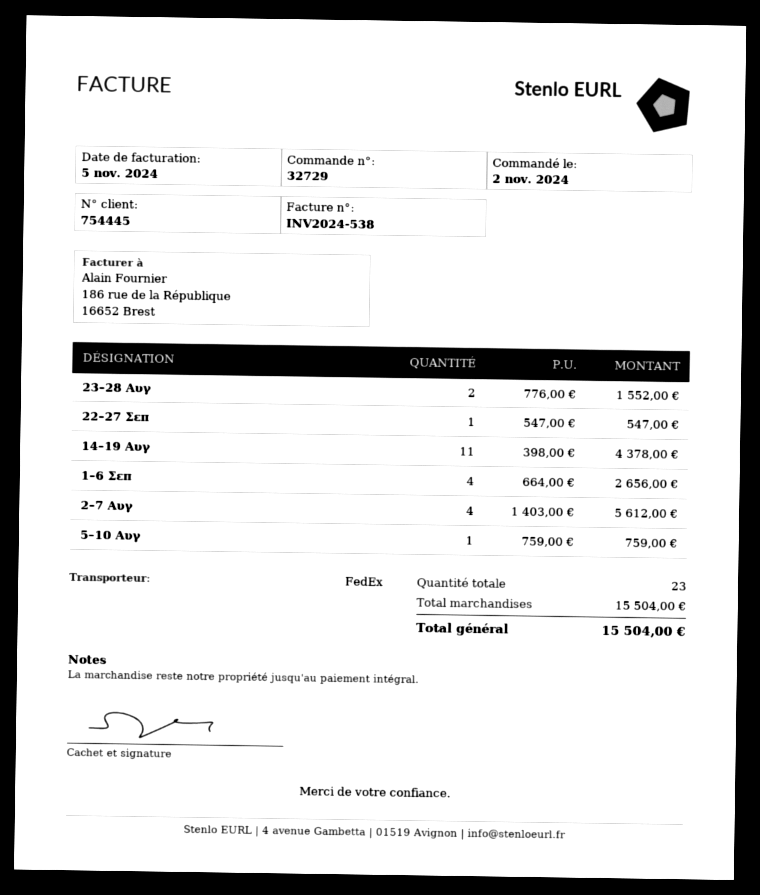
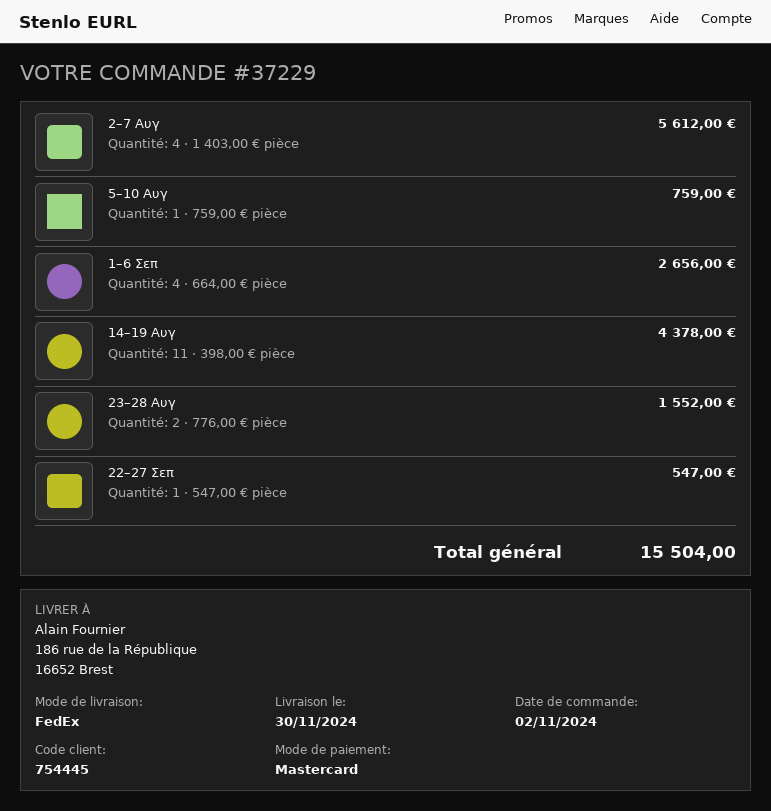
order number: 32729 -> 37229

